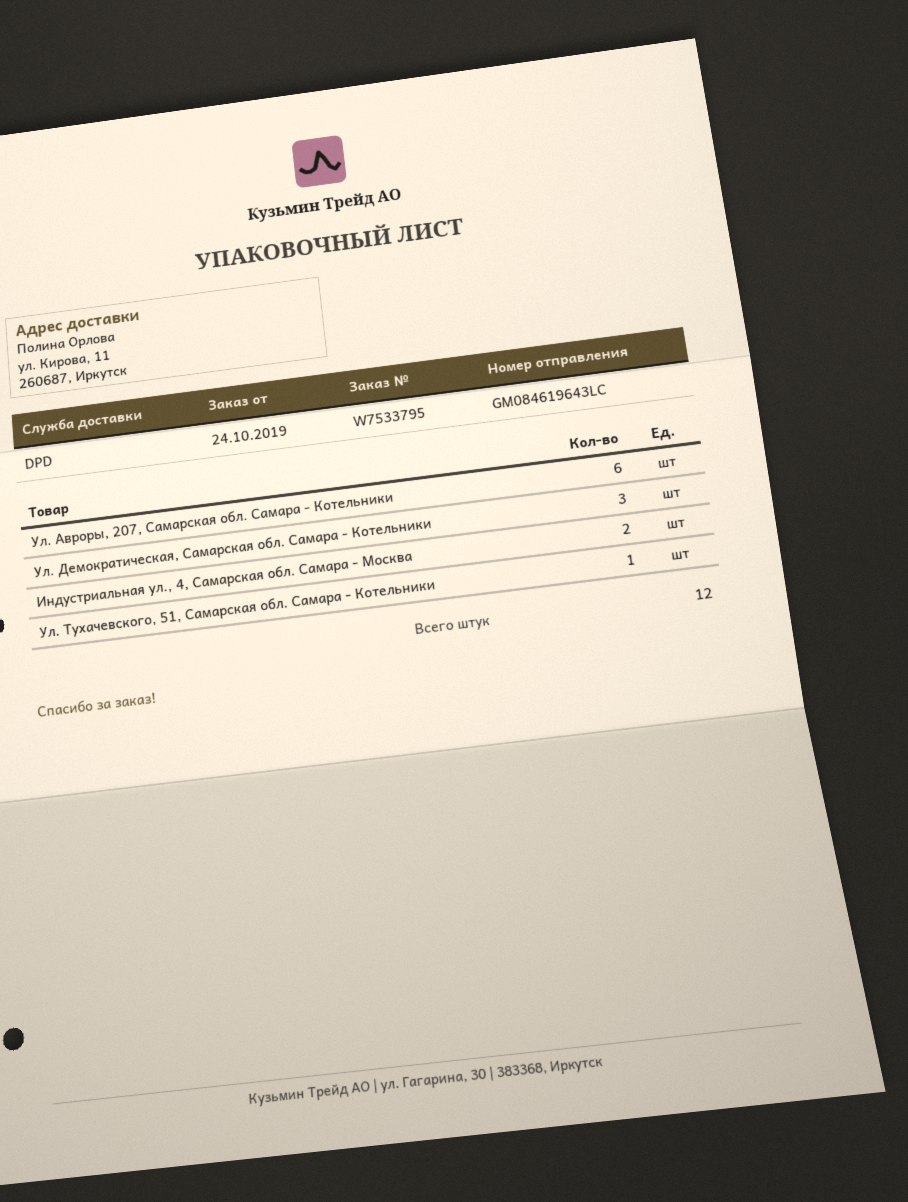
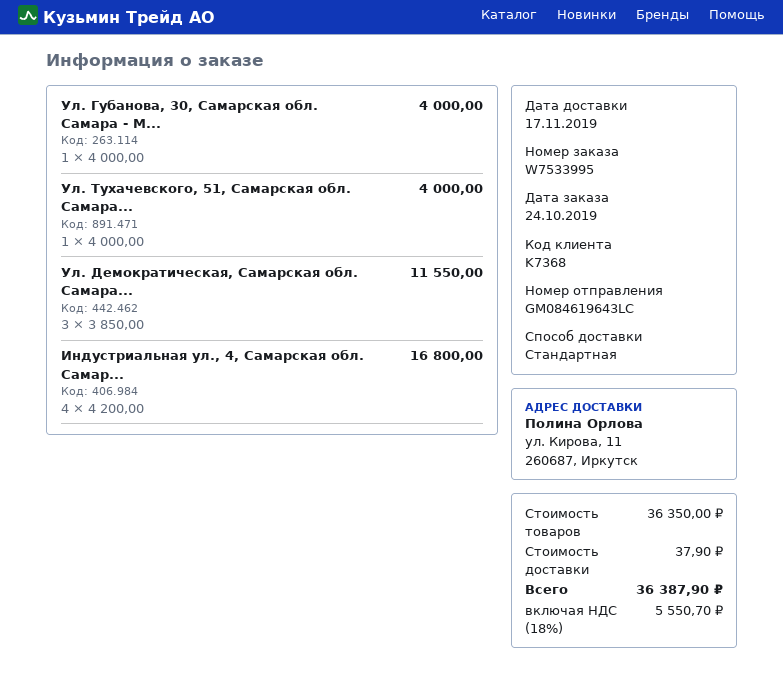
order number: W7533795 -> W7533995
shipping method: DPD -> standard
Ул. Авроры, 207, Самарская обл. Самара - Котельники: 6 -> none
Индустриальная ул., 4, Самарская обл. Самара - Москва: 2 -> 4
Ул. Губанова, 30, Самарская обл. Самара - М...: none -> 1

